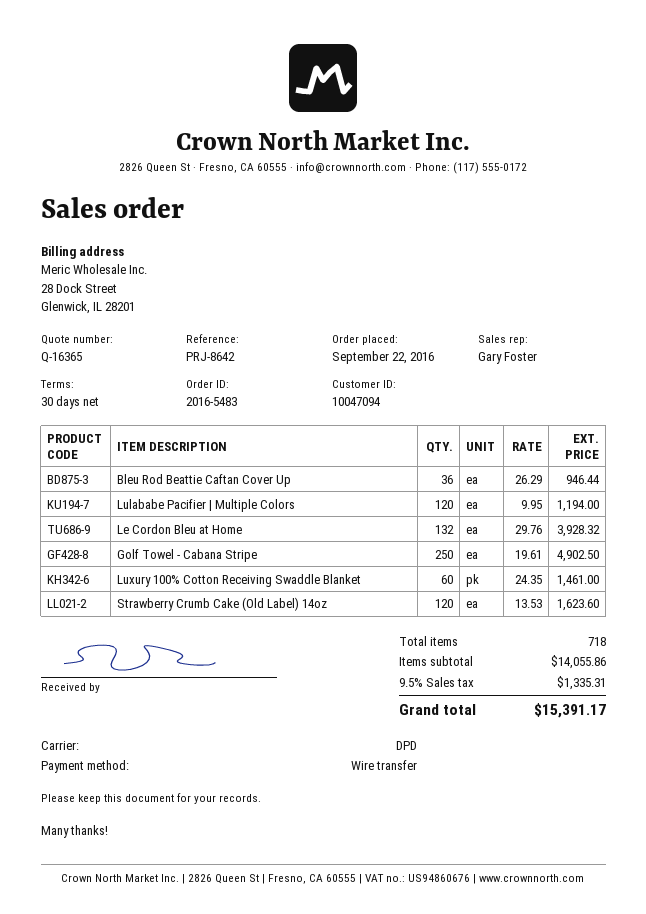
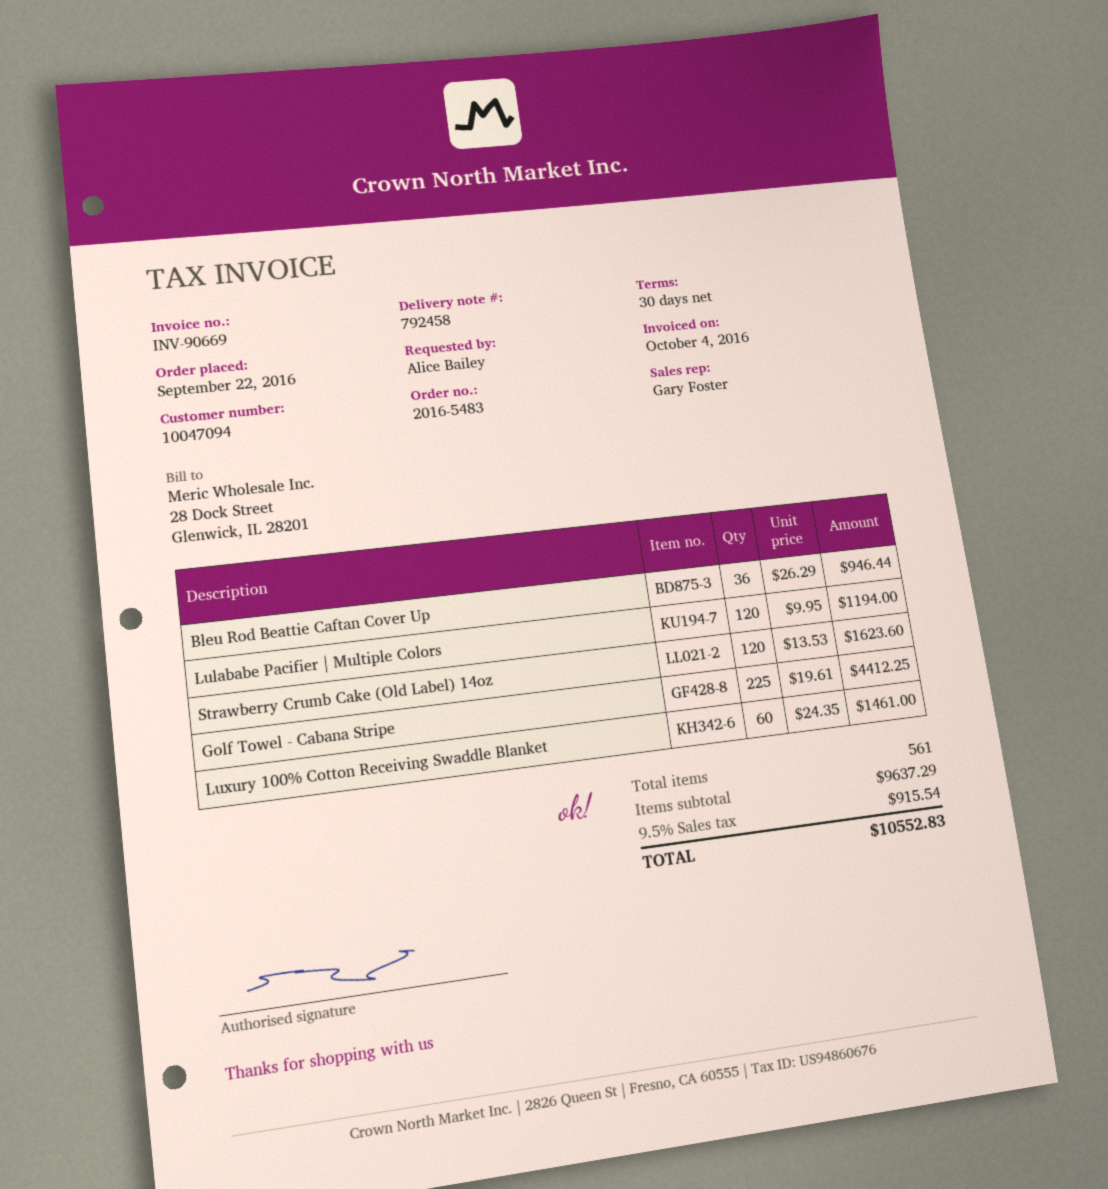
Le Cordon Bleu at Home: 132 x 29.76 = 3928.32 -> none
Golf Towel - Cabana Stripe: 250 x 19.61 = 4902.50 -> 225 x 19.61 = 4412.25
total quantity: 718 -> 561
subtotal: 14055.86 -> 9637.29
tax: 9.5% = 1335.31 -> 9.5% = 915.54
total: 15391.17 -> 10552.83

